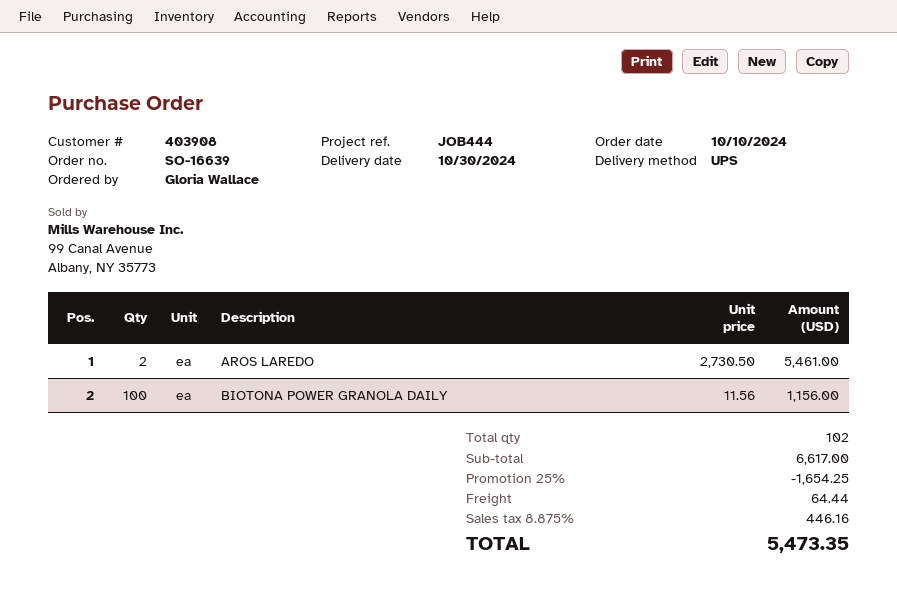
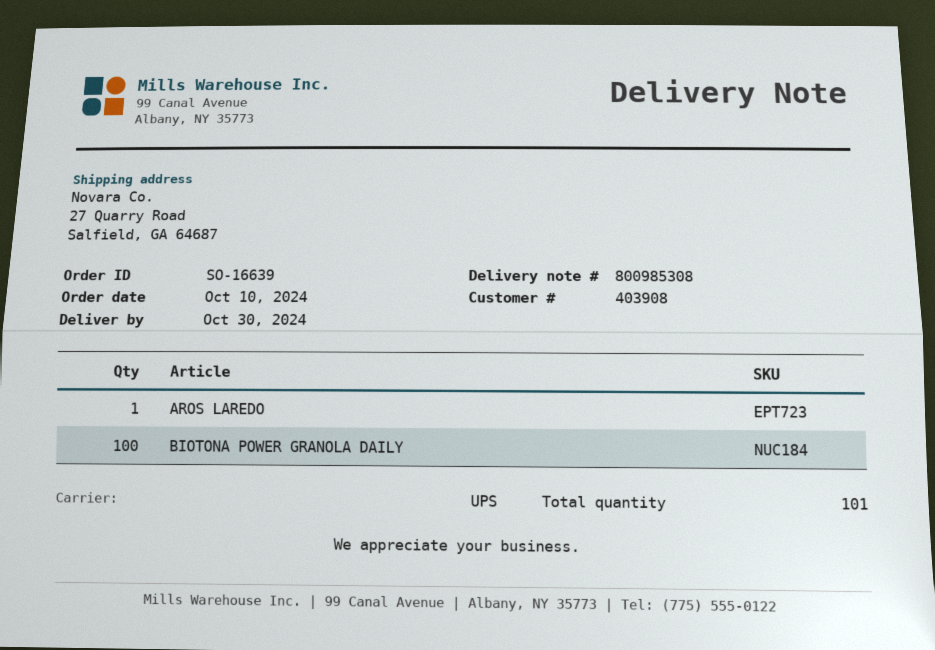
AROS LAREDO: 2 -> 1
total quantity: 102 -> 101

